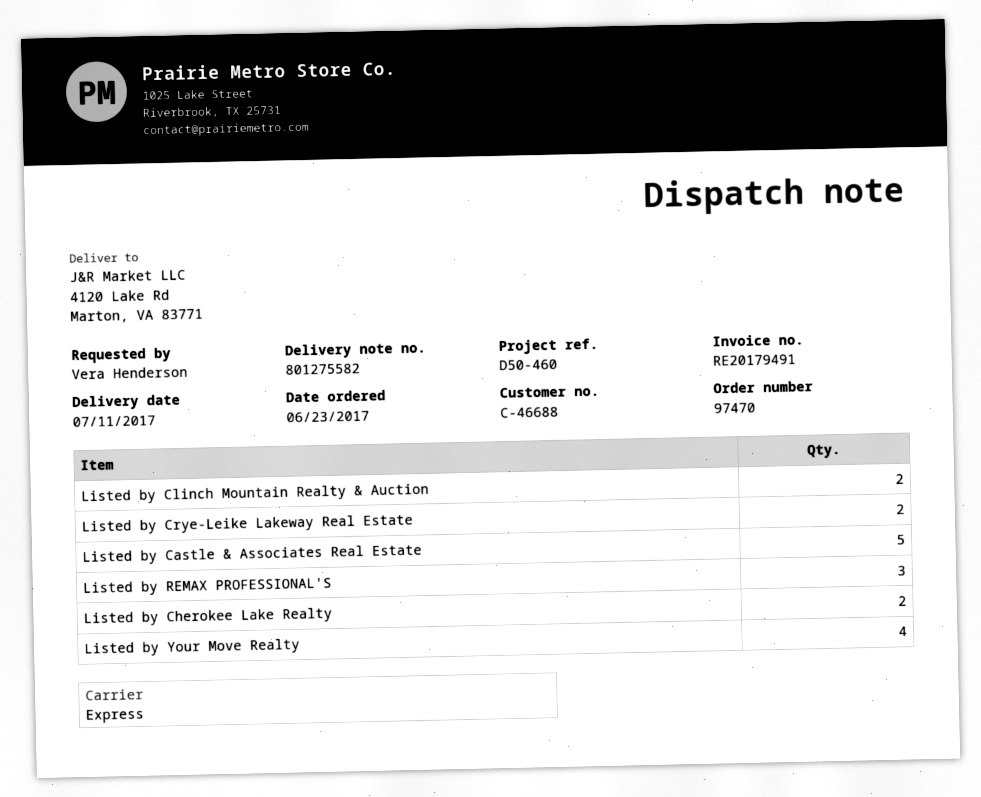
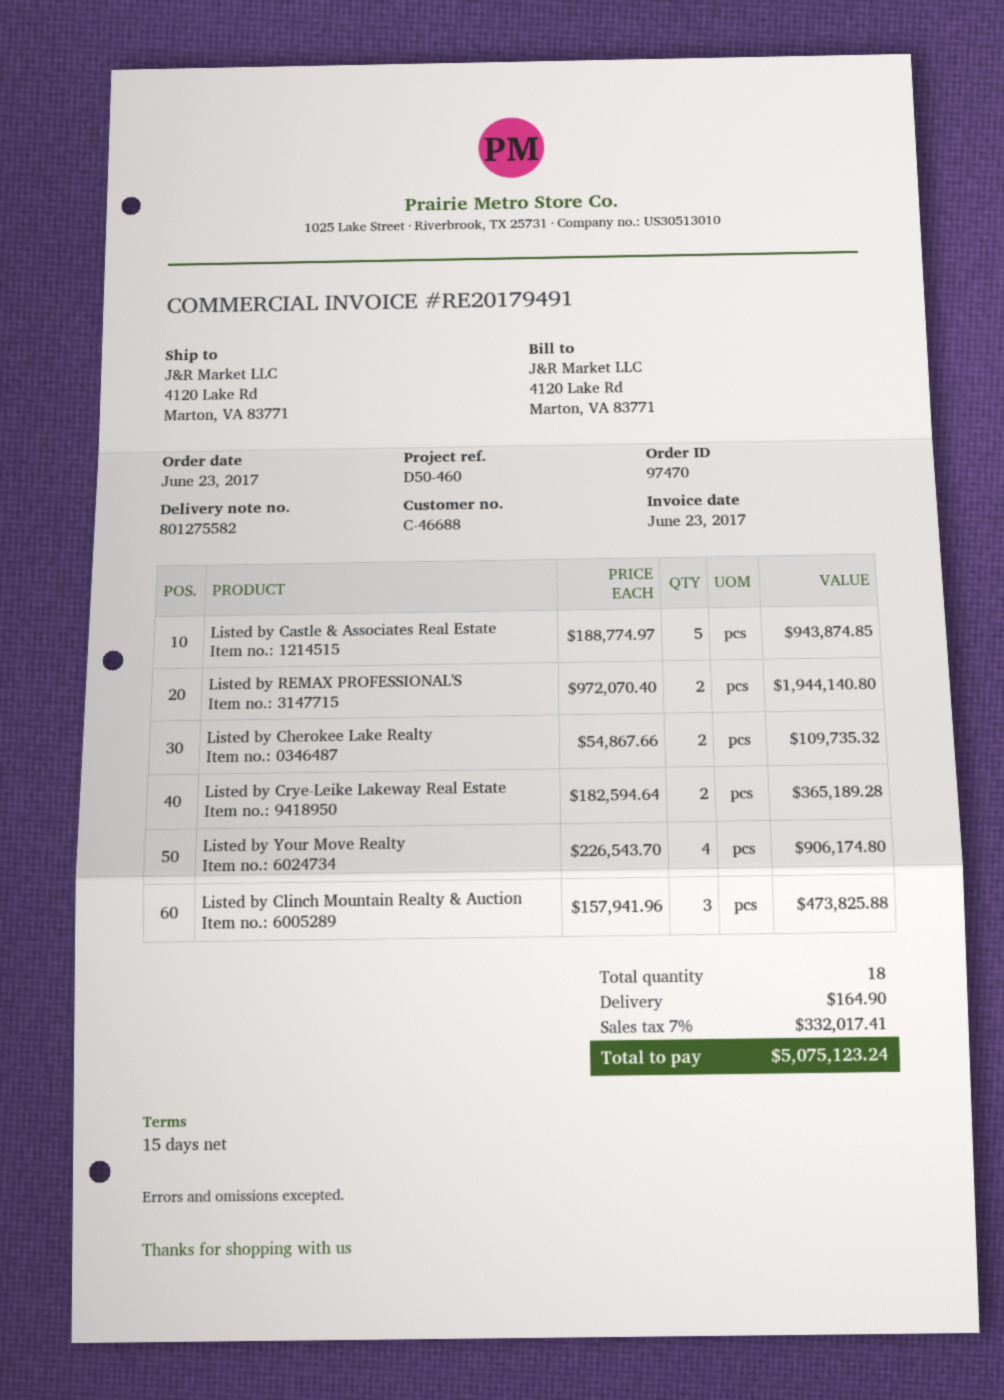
Listed by Clinch Mountain Realty & Auction: 2 -> 3
Listed by REMAX PROFESSIONAL'S: 3 -> 2

